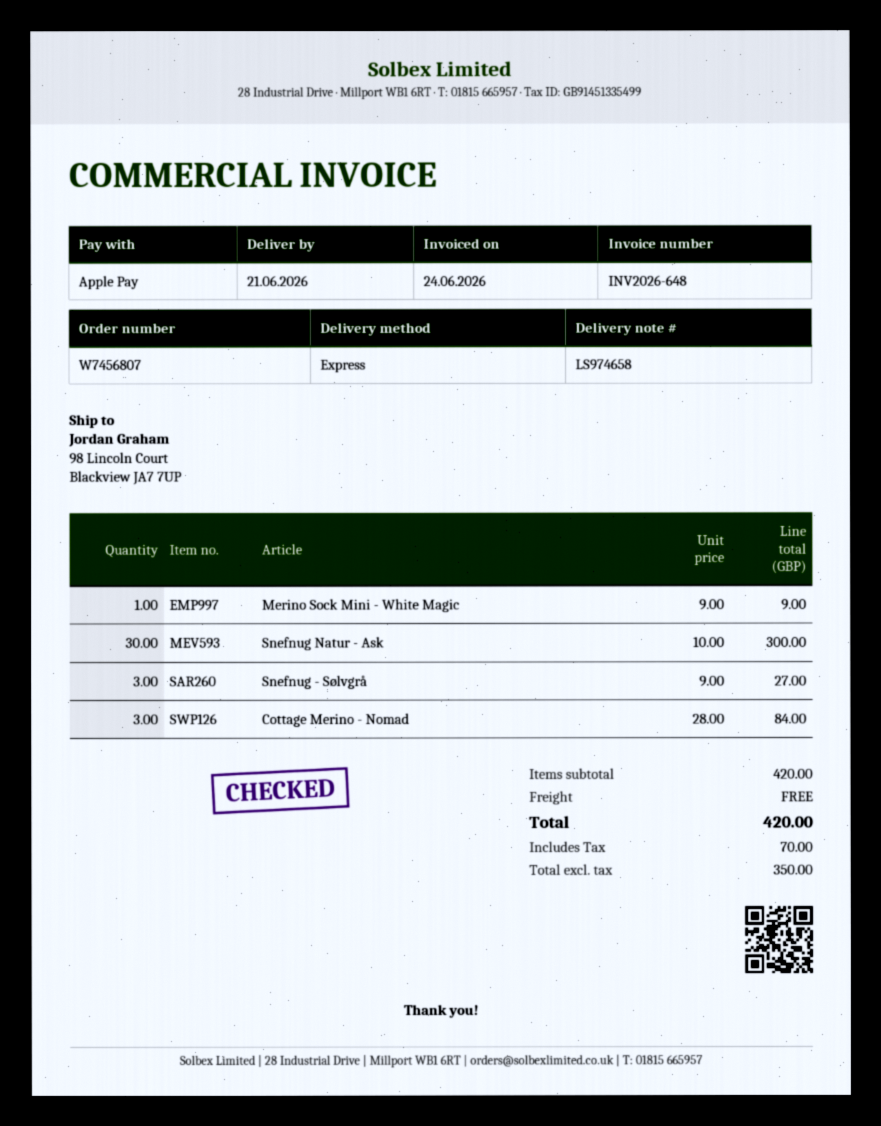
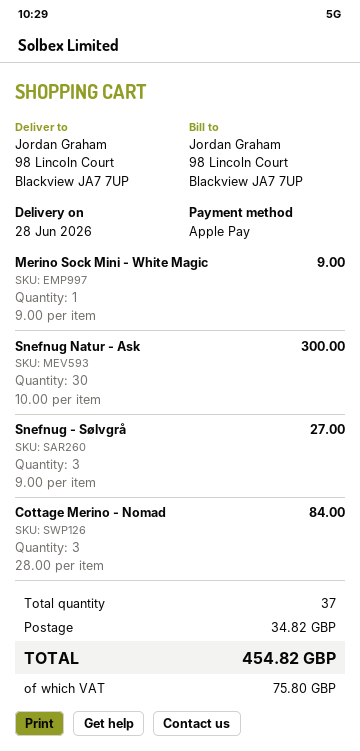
delivery date: 2026-06-21 -> 2026-06-28
shipping: 0.00 -> 34.82
tax: 70.00 -> 75.80
total: 420.00 -> 454.82

